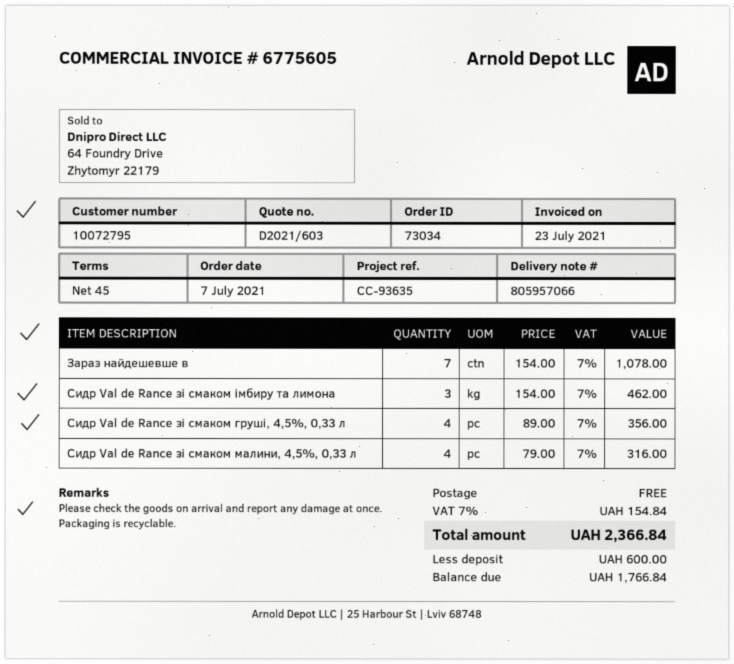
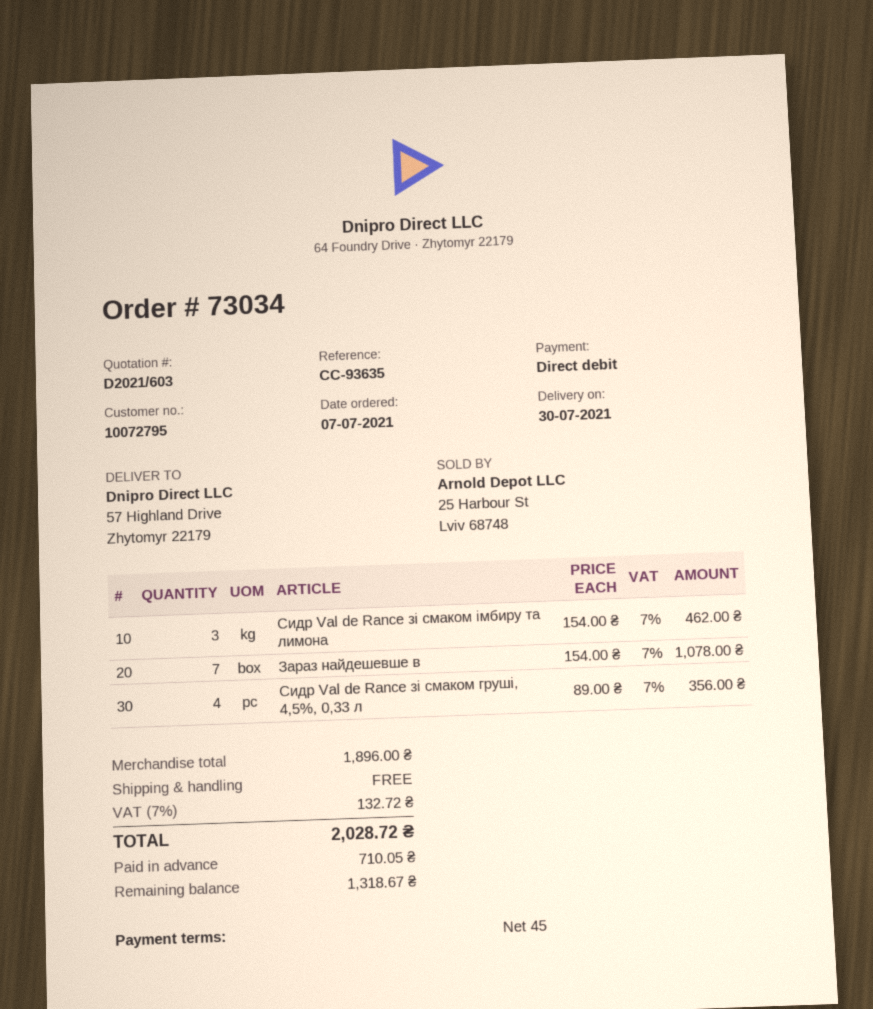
Сидр Val de Rance зі смаком малини, 4,5%, 0,33 л: 4 x 79.00 = 316.00 -> none
tax: 7% = 154.84 -> 7% = 132.72
total: 2366.84 -> 2028.72
deposit: 600.00 -> 710.05
balance: 1766.84 -> 1318.67

